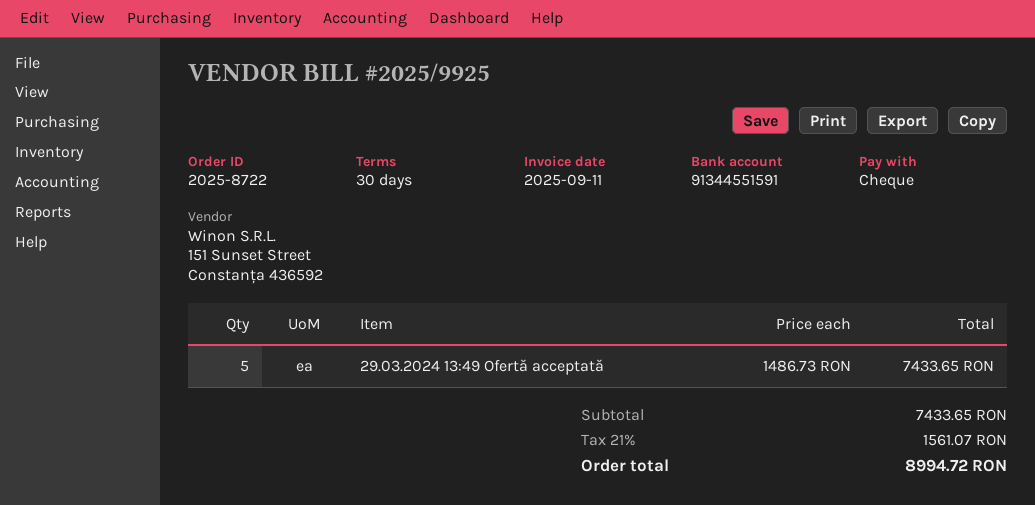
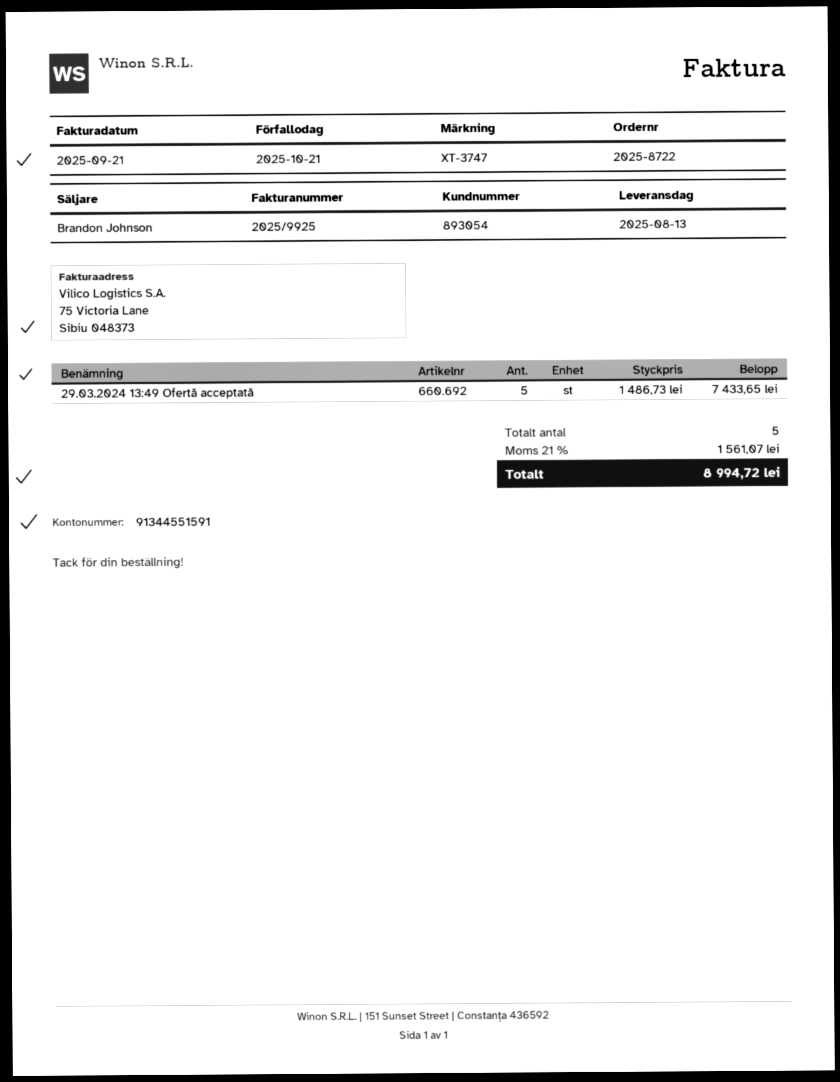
invoice date: 2025-09-11 -> 2025-09-21

